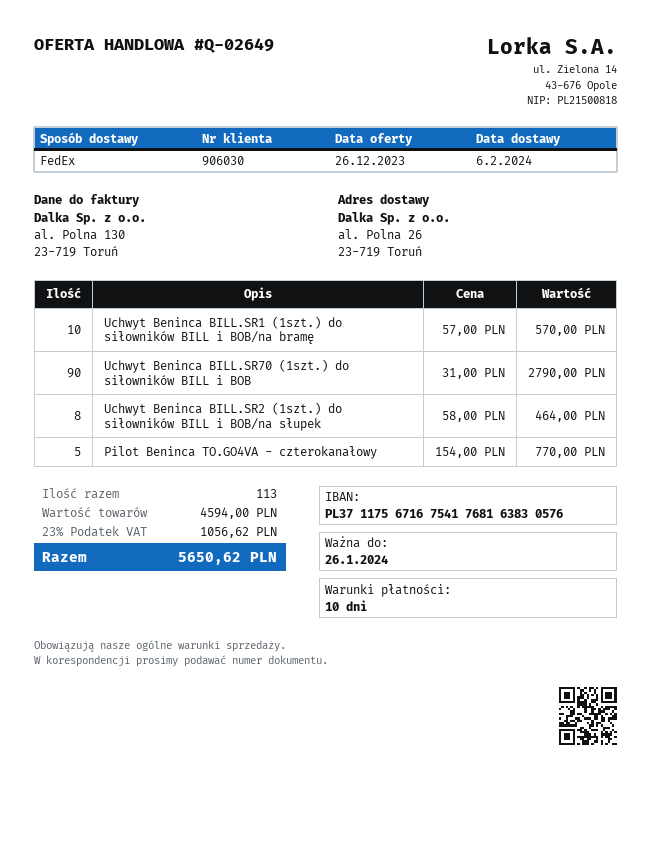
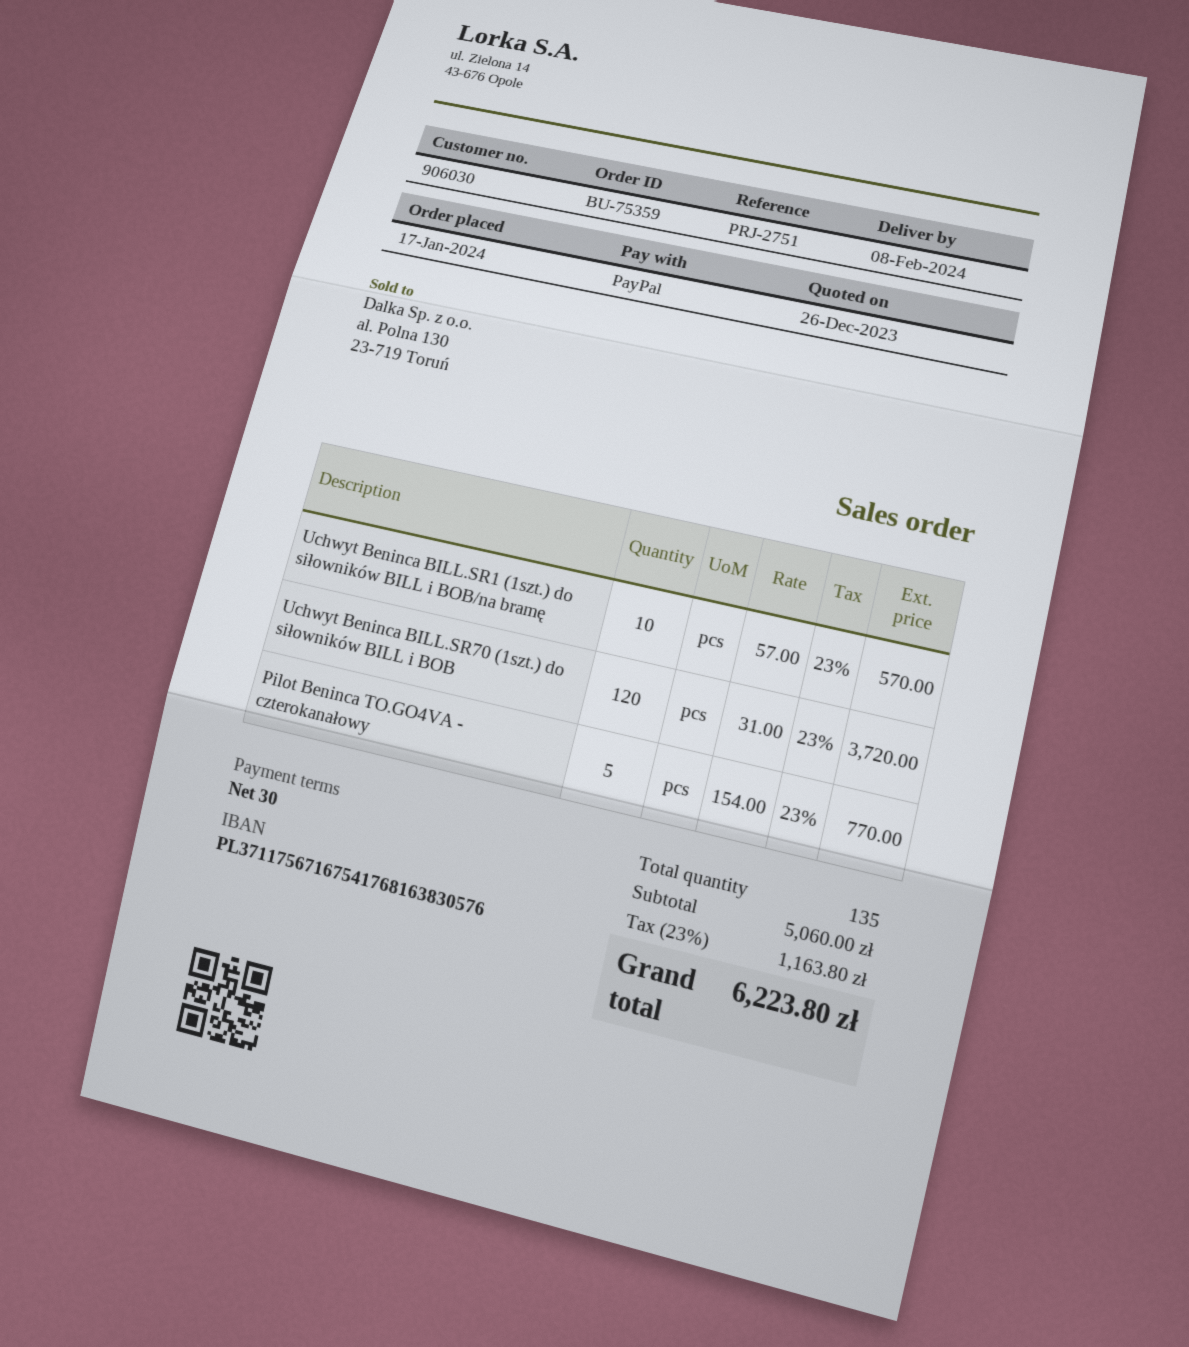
delivery date: 2024-02-06 -> 2024-02-08
payment terms: 10 days -> 30 days
Uchwyt Beninca BILL.SR70 (1szt.) do siłowników BILL i BOB: 90 x 31.00 = 2790.00 -> 120 x 31.00 = 3720.00
Uchwyt Beninca BILL.SR2 (1szt.) do siłowników BILL i BOB/na słupek: 8 x 58.00 = 464.00 -> none
total quantity: 113 -> 135
subtotal: 4594.00 -> 5060.00
tax: 23% = 1056.62 -> 23% = 1163.80
total: 5650.62 -> 6223.80

